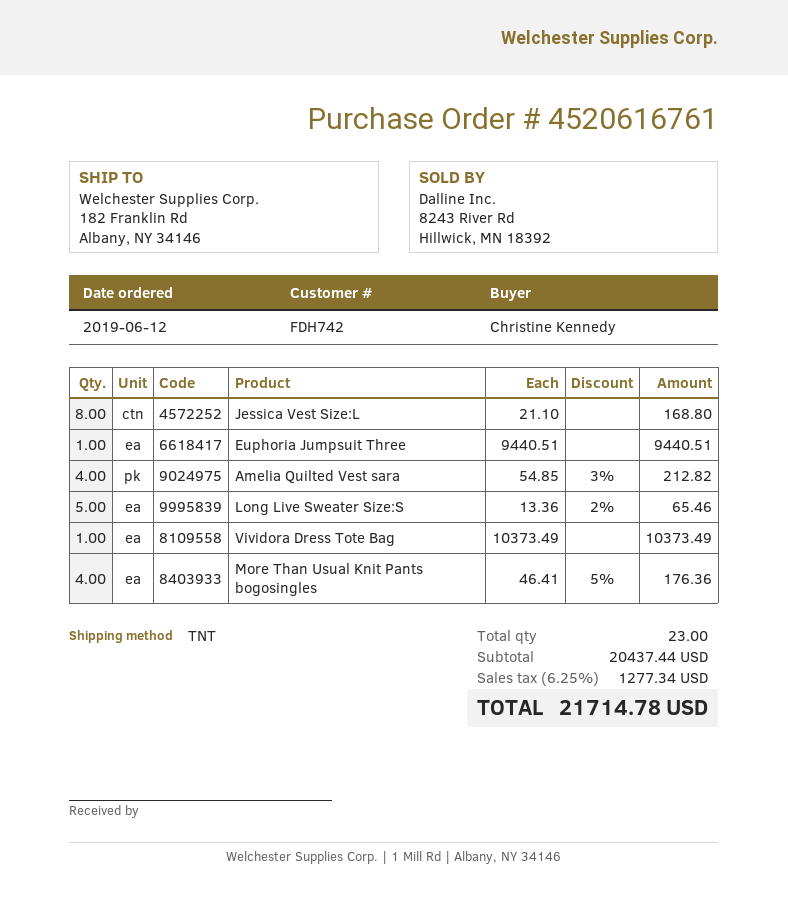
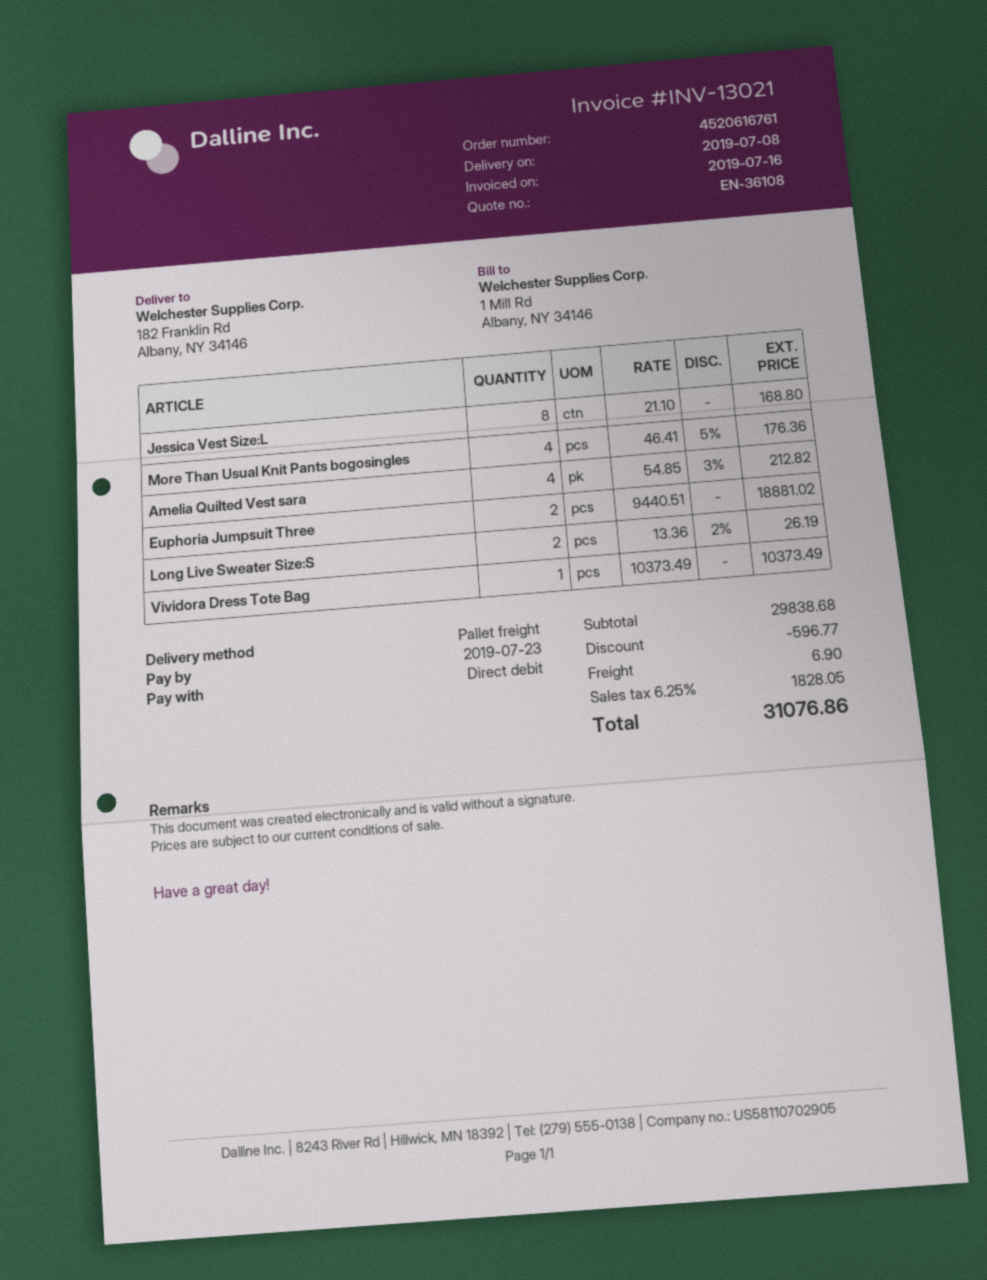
shipping method: TNT -> pallet freight
Euphoria Jumpsuit Three: 1 x 9440.51 = 9440.51 -> 2 x 9440.51 = 18881.02
Long Live Sweater Size:S: 5 x 13.36 - 2% = 65.46 -> 2 x 13.36 - 2% = 26.19
subtotal: 20437.44 -> 29838.68
discount: none -> 596.77
shipping: none -> 6.90
tax: 6.25% = 1277.34 -> 6.25% = 1828.05
total: 21714.78 -> 31076.86

